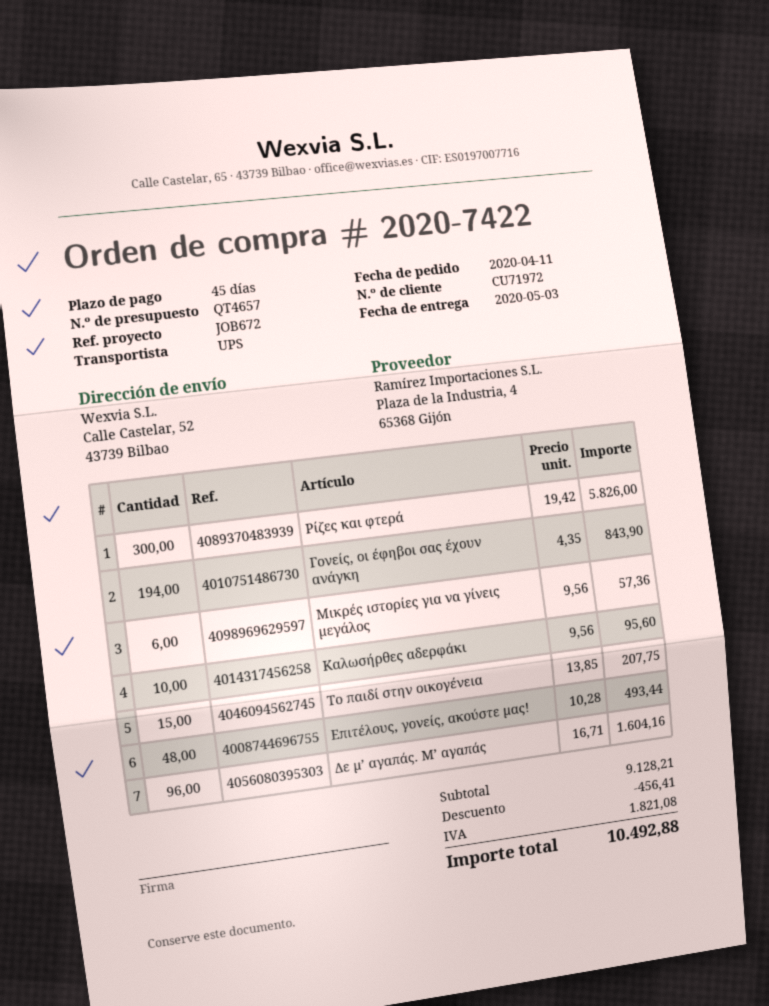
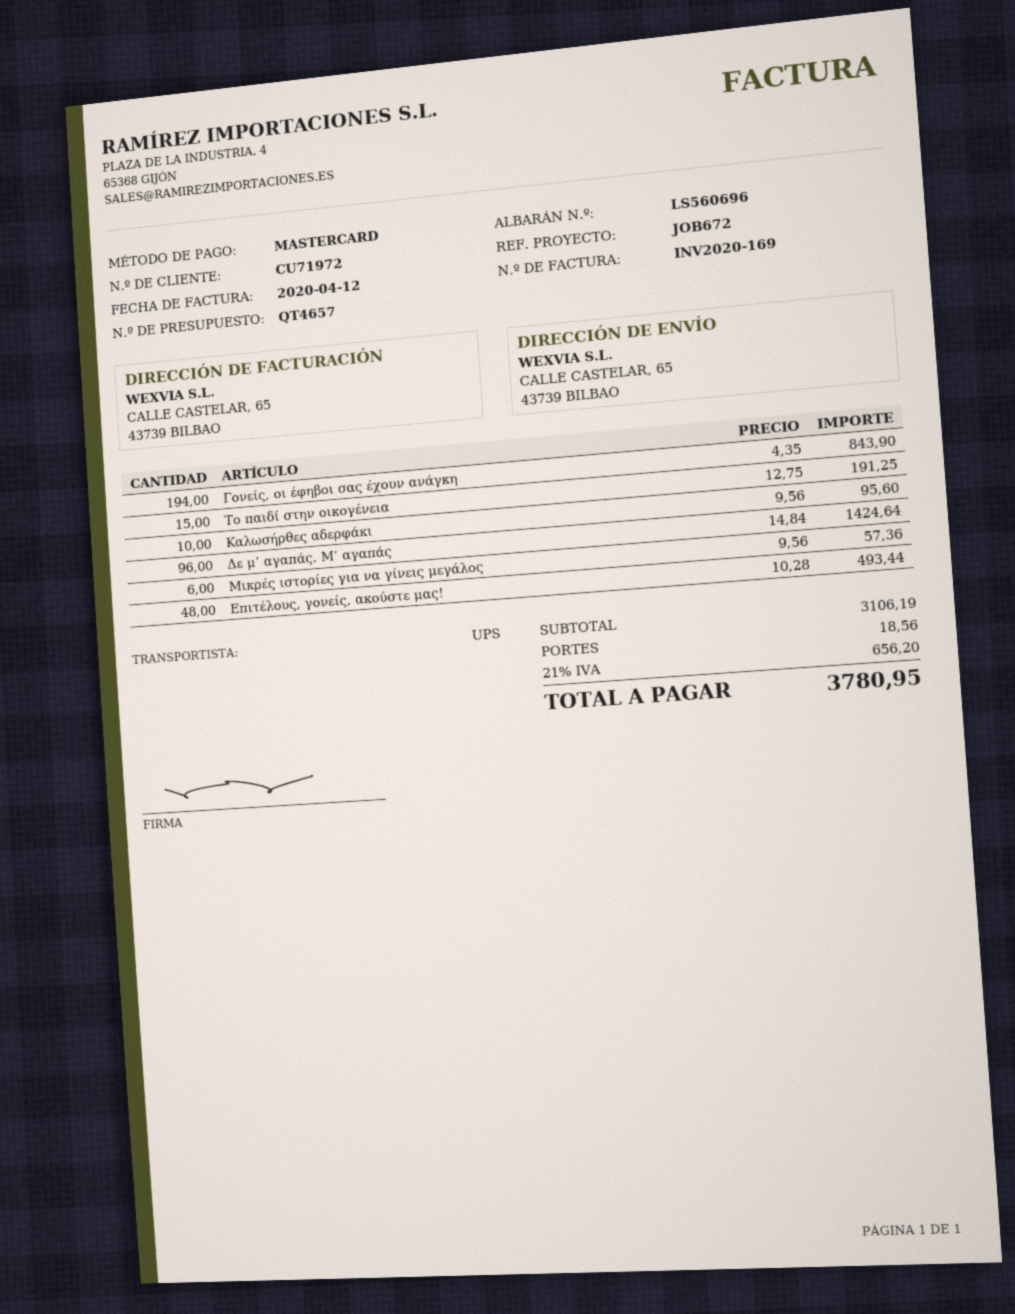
ship to: Calle Castelar, 52, 43739 Bilbao -> CALLE CASTELAR, 65, 43739 BILBAO
Ρίζες και φτερά: 300 x 19.42 = 5826.00 -> none
Το παιδί στην οικογένεια: 15 x 13.85 = 207.75 -> 15 x 12.75 = 191.25
Δε μ’ αγαπάς. Μ’ αγαπάς: 96 x 16.71 = 1604.16 -> 96 x 14.84 = 1424.64
subtotal: 9128.21 -> 3106.19
discount: 456.41 -> none
shipping: none -> 18.56
tax: 1821.08 -> 656.20
total: 10492.88 -> 3780.95

